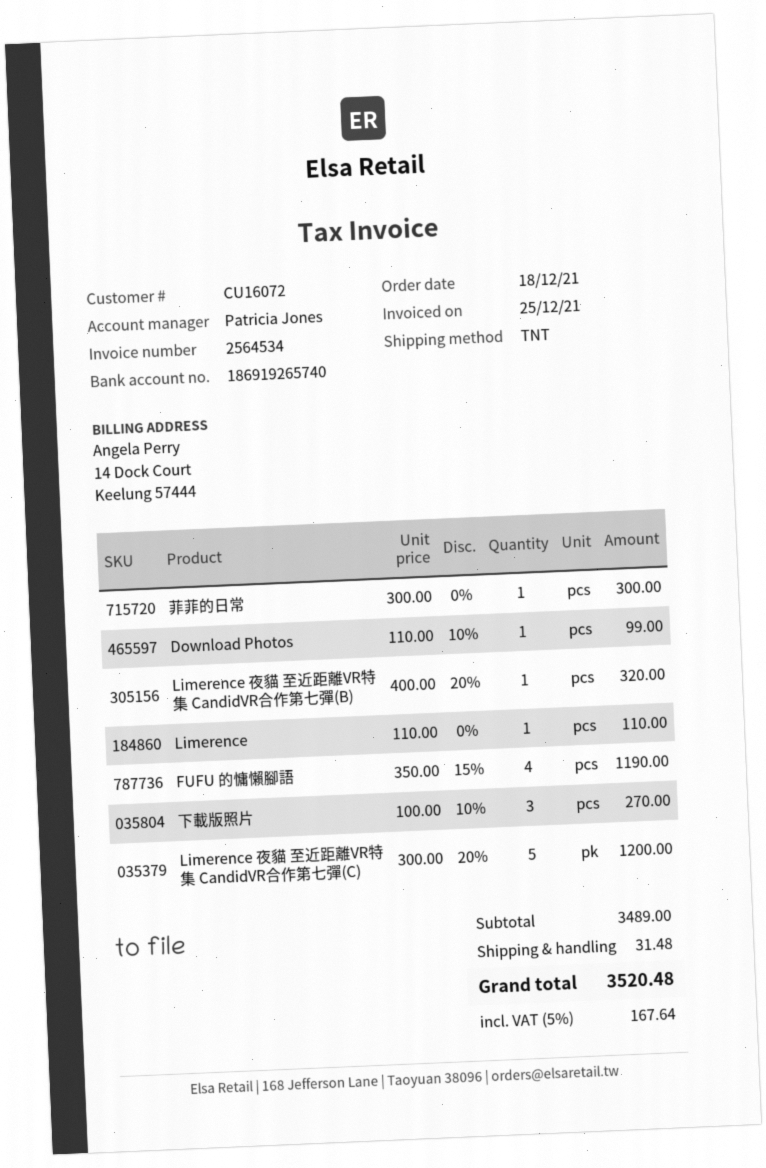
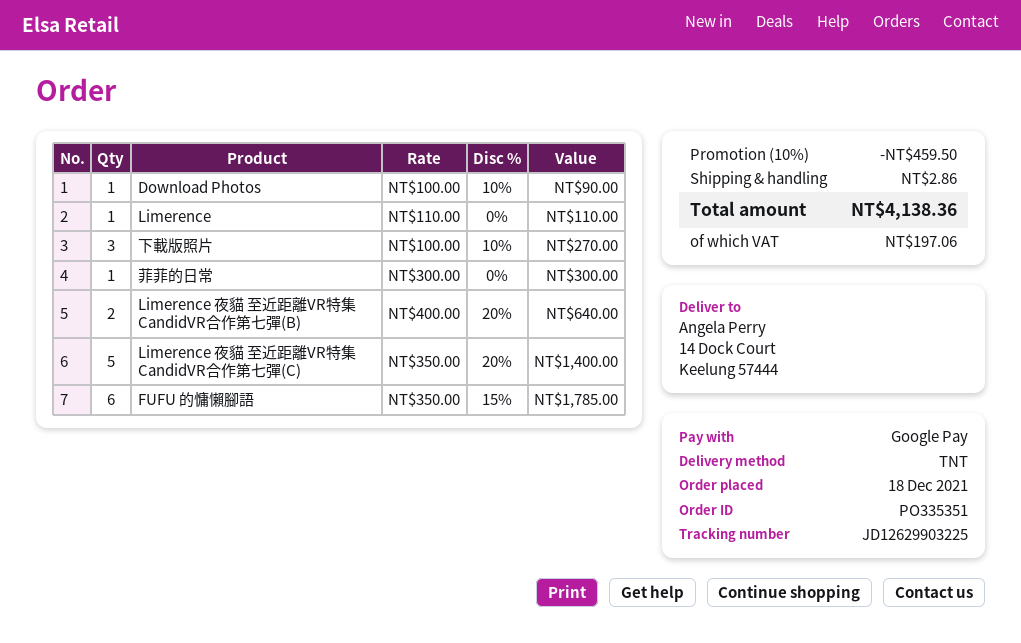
Download Photos: 1 x 110.00 - 10% = 99.00 -> 1 x 100.00 - 10% = 90.00
Limerence 夜貓 至近距離VR特集 CandidVR合作第七彈(B): 1 x 400.00 - 20% = 320.00 -> 2 x 400.00 - 20% = 640.00
FUFU 的慵懶腳語: 4 x 350.00 - 15% = 1190.00 -> 6 x 350.00 - 15% = 1785.00
Limerence 夜貓 至近距離VR特集 CandidVR合作第七彈(C): 5 x 300.00 - 20% = 1200.00 -> 5 x 350.00 - 20% = 1400.00
discount: none -> 10% = 459.50
shipping: 31.48 -> 2.86
tax: 167.64 -> 197.06
total: 3520.48 -> 4138.36

